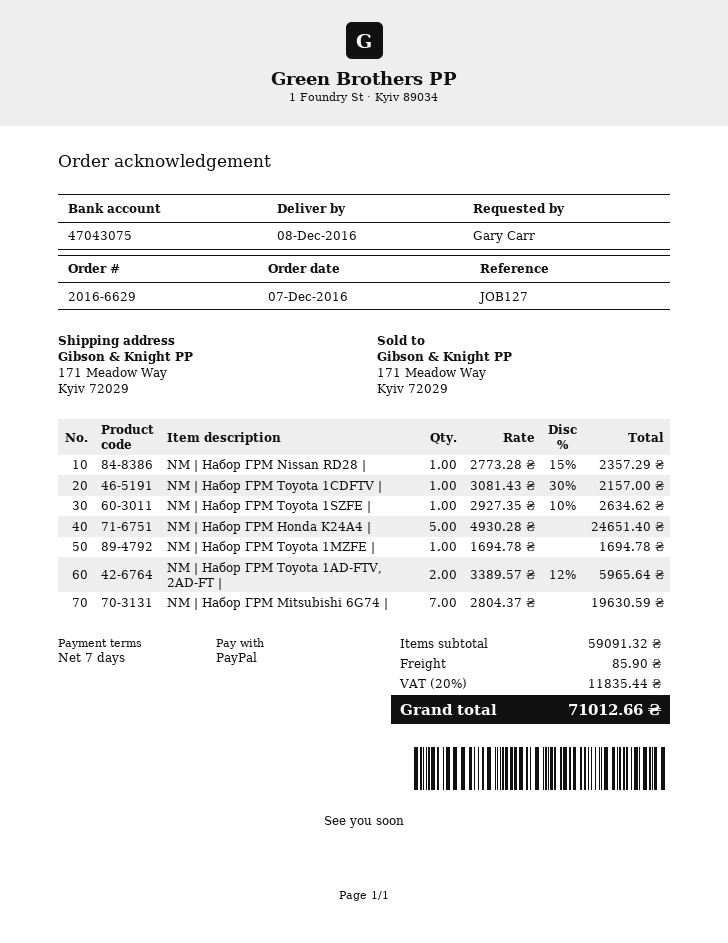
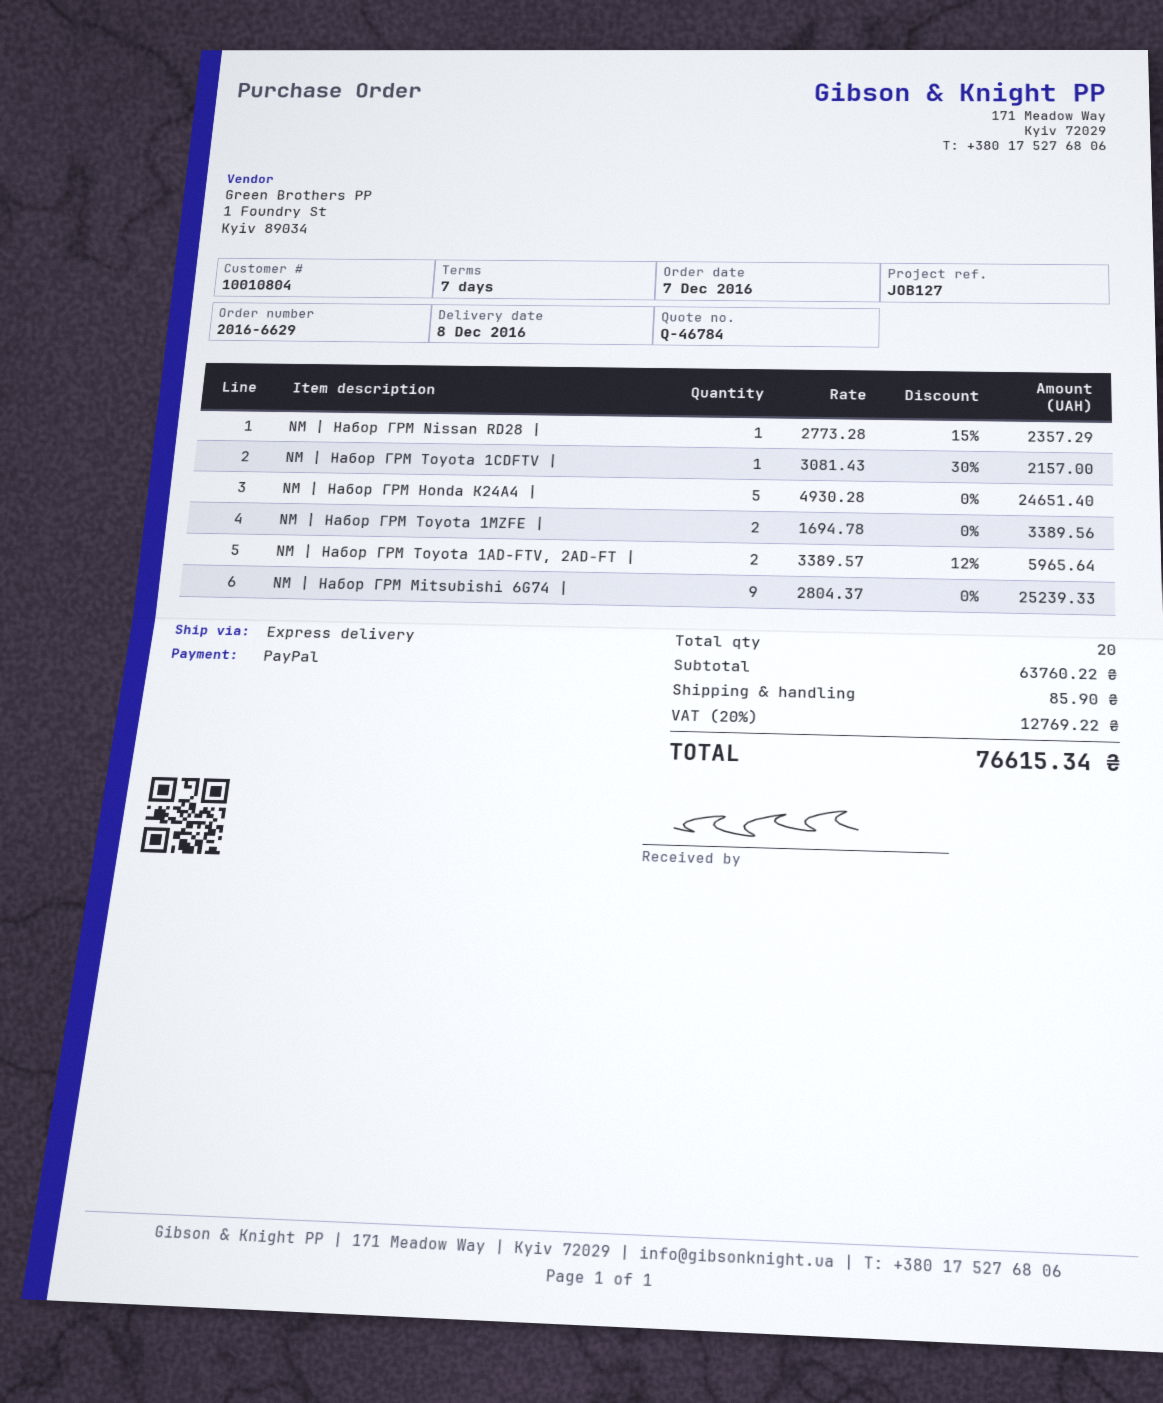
NM | Набор ГРМ Toyota 1SZFE |: 1 x 2927.35 - 10% = 2634.62 -> none
NM | Набор ГРМ Toyota 1MZFE |: 1 x 1694.78 = 1694.78 -> 2 x 1694.78 = 3389.56
NM | Набор ГРМ Mitsubishi 6G74 |: 7 x 2804.37 = 19630.59 -> 9 x 2804.37 = 25239.33
subtotal: 59091.32 -> 63760.22
tax: 20% = 11835.44 -> 20% = 12769.22
total: 71012.66 -> 76615.34

